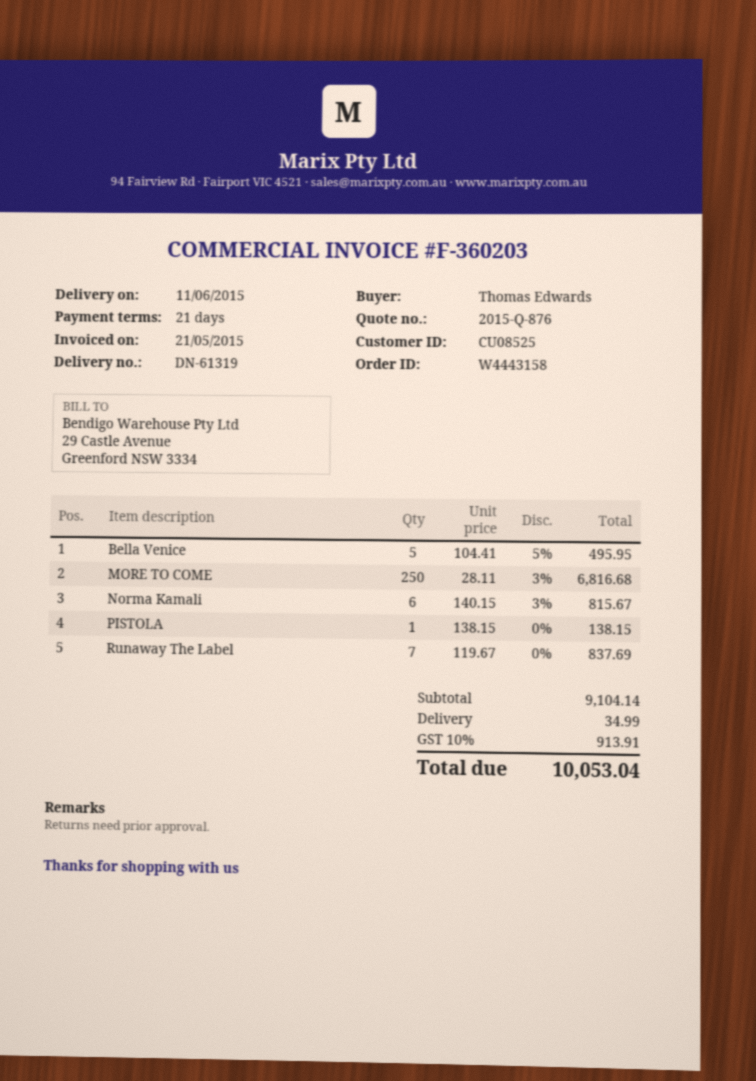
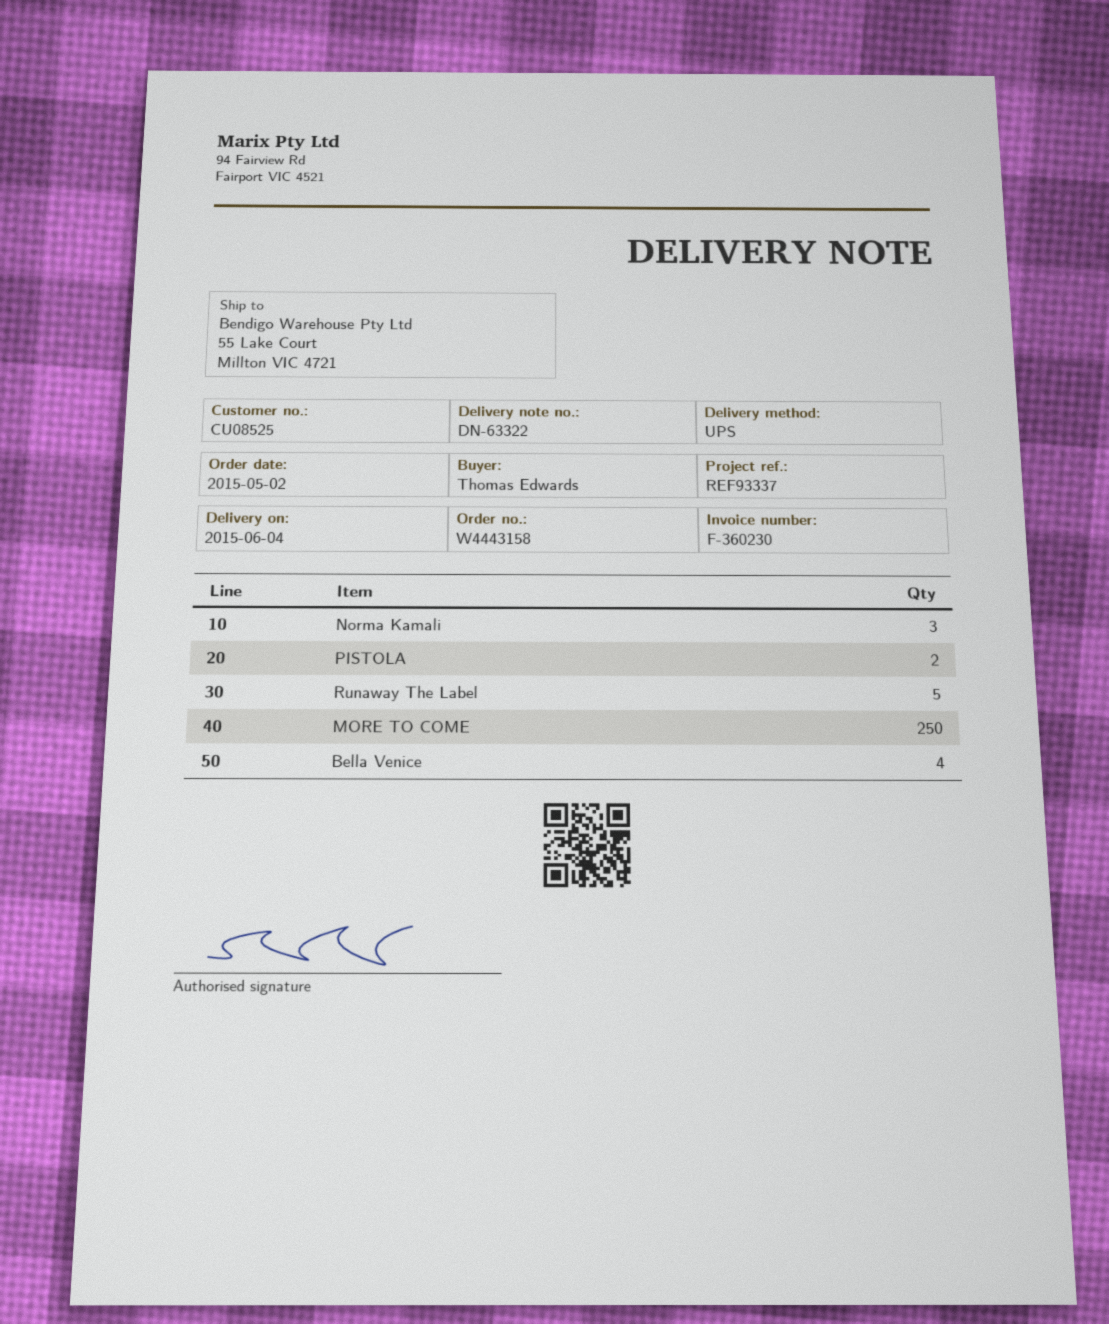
delivery note number: DN-61319 -> DN-63322
delivery date: 2015-06-11 -> 2015-06-04
invoice number: F-360203 -> F-360230
Bella Venice: 5 -> 4
Norma Kamali: 6 -> 3
PISTOLA: 1 -> 2
Runaway The Label: 7 -> 5

